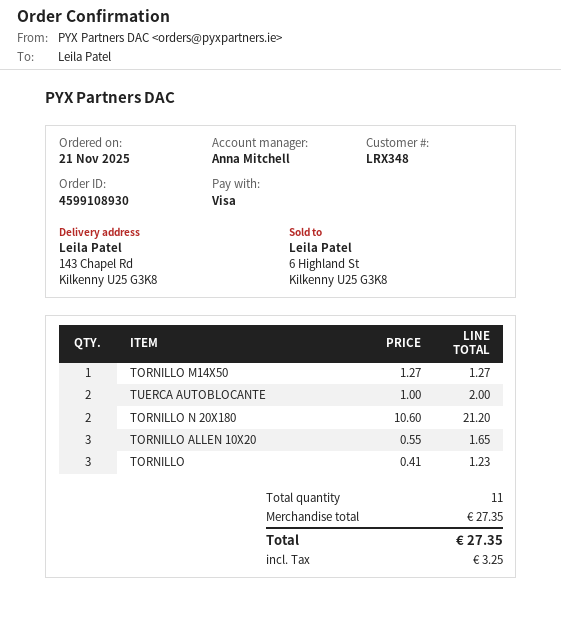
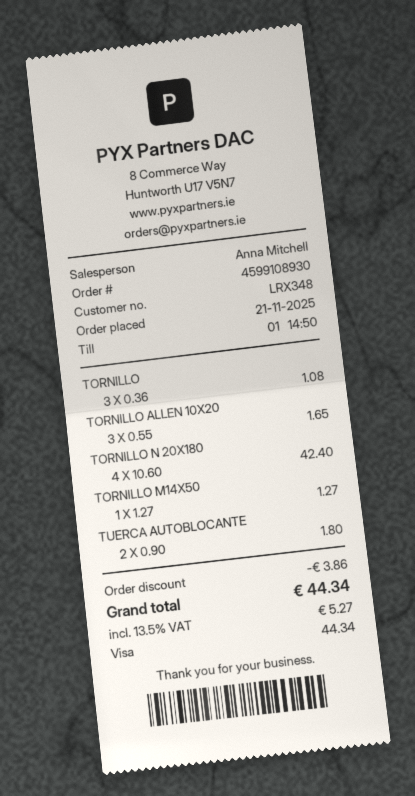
TUERCA AUTOBLOCANTE: 2 x 1.00 = 2.00 -> 2 x 0.90 = 1.80
TORNILLO N 20X180: 2 x 10.60 = 21.20 -> 4 x 10.60 = 42.40
TORNILLO: 3 x 0.41 = 1.23 -> 3 x 0.36 = 1.08
discount: none -> 3.86
tax: 3.25 -> 5.27
total: 27.35 -> 44.34

